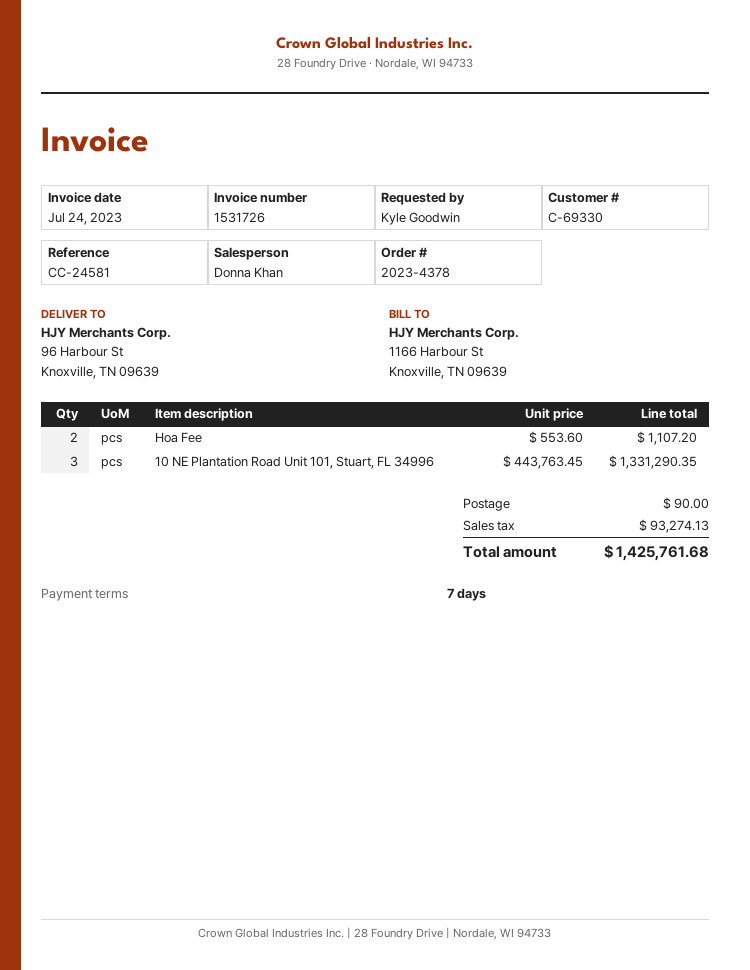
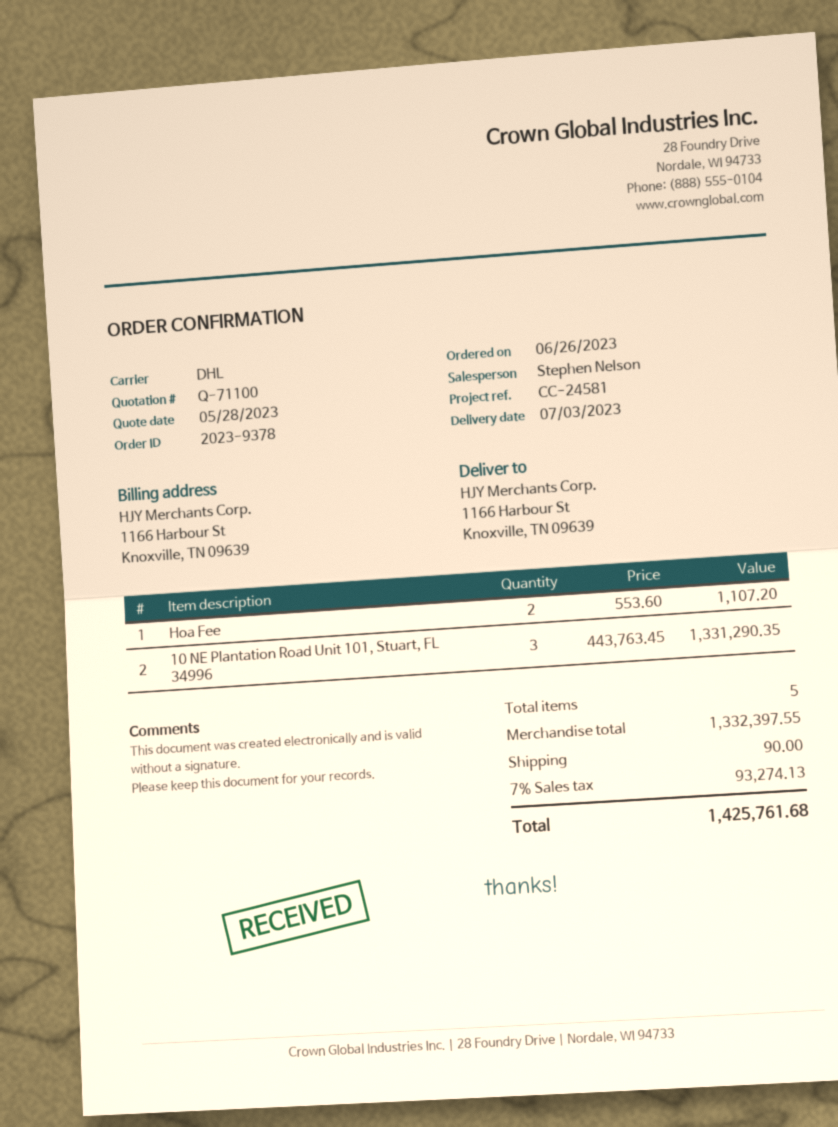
order number: 2023-4378 -> 2023-9378
sales rep: Donna Khan -> Stephen Nelson
ship to: 96 Harbour St, Knoxville, TN 09639 -> 1166 Harbour St, Knoxville, TN 09639

